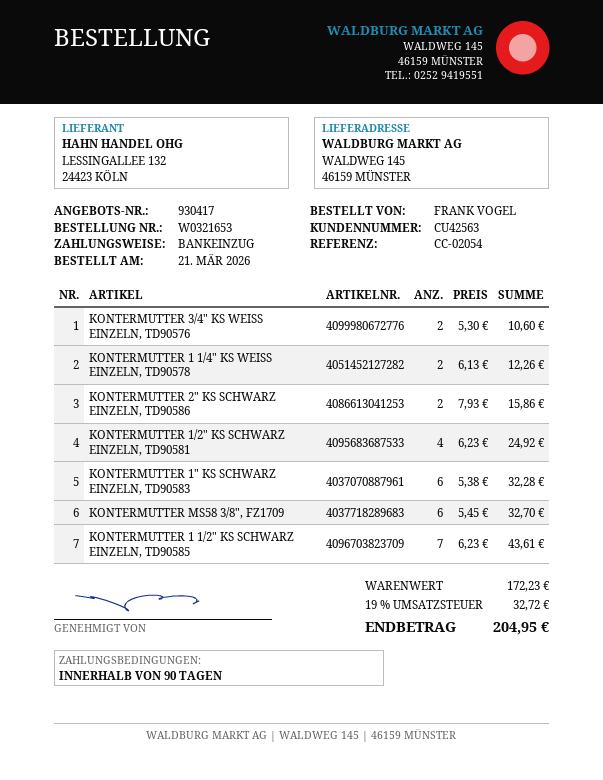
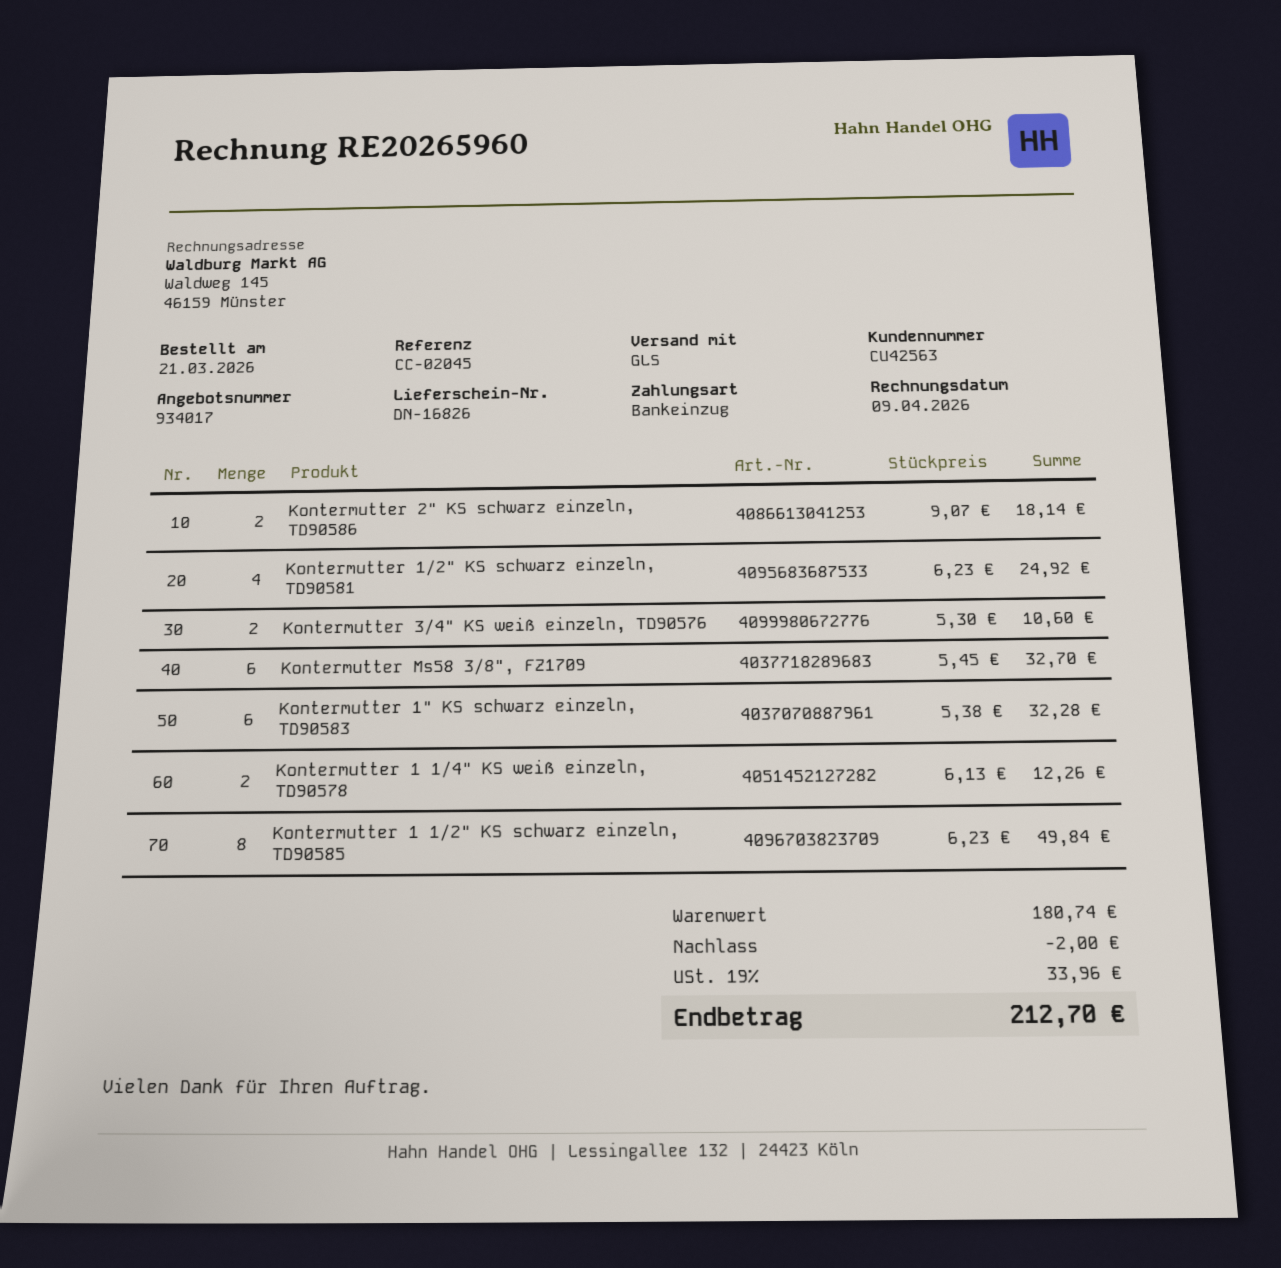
quote number: 930417 -> 934017
reference: CC-02054 -> CC-02045
KONTERMUTTER 2" KS SCHWARZ EINZELN, TD90586: 2 x 7.93 = 15.86 -> 2 x 9.07 = 18.14
KONTERMUTTER 1 1/2" KS SCHWARZ EINZELN, TD90585: 7 x 6.23 = 43.61 -> 8 x 6.23 = 49.84
subtotal: 172.23 -> 180.74
discount: none -> 2.00
tax: 19% = 32.72 -> 19% = 33.96
total: 204.95 -> 212.70

